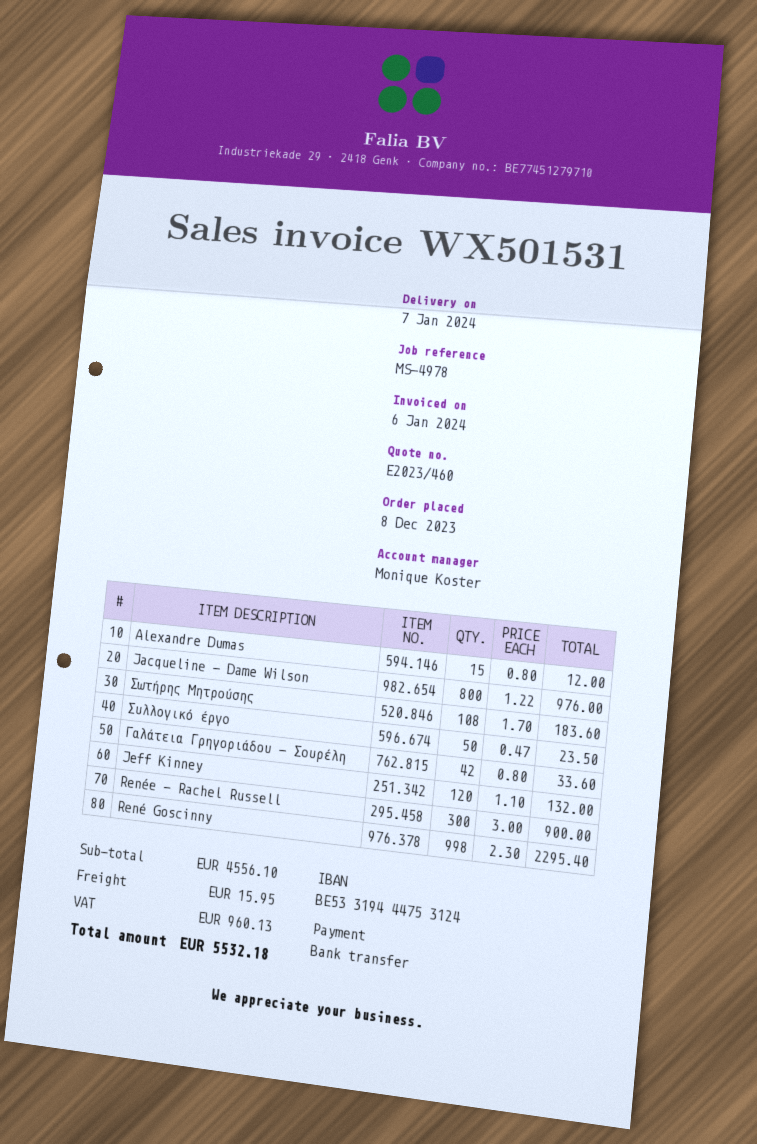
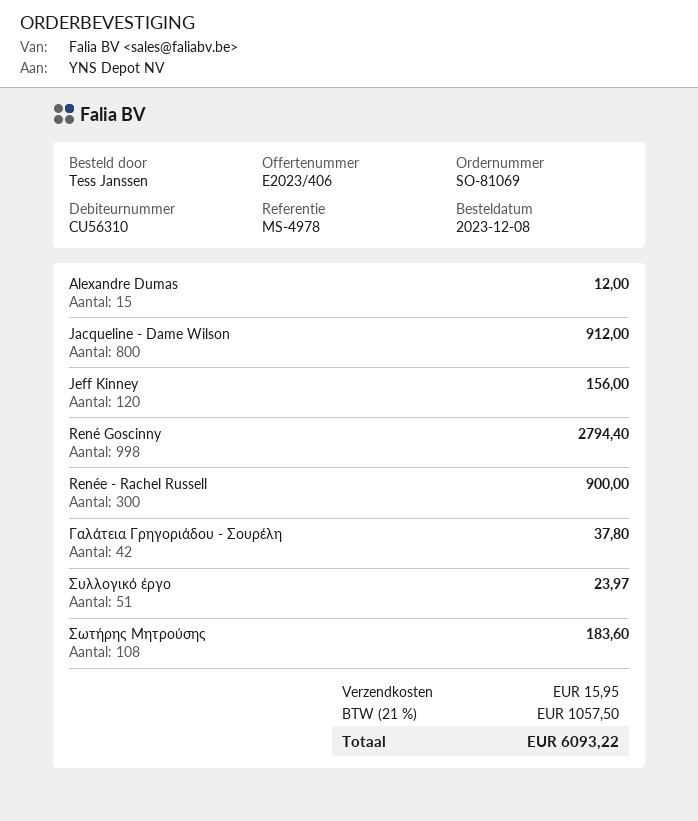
quote number: E2023/460 -> E2023/406
Jacqueline - Dame Wilson: 800 for 976.00 -> 800 for 912.00
Συλλογικό έργο: 50 for 23.50 -> 51 for 23.97
Γαλάτεια Γρηγοριάδου - Σουρέλη: 42 for 33.60 -> 42 for 37.80
Jeff Kinney: 120 for 132.00 -> 120 for 156.00
René Goscinny: 998 for 2295.40 -> 998 for 2794.40
tax: 960.13 -> 1057.50
total: 5532.18 -> 6093.22

